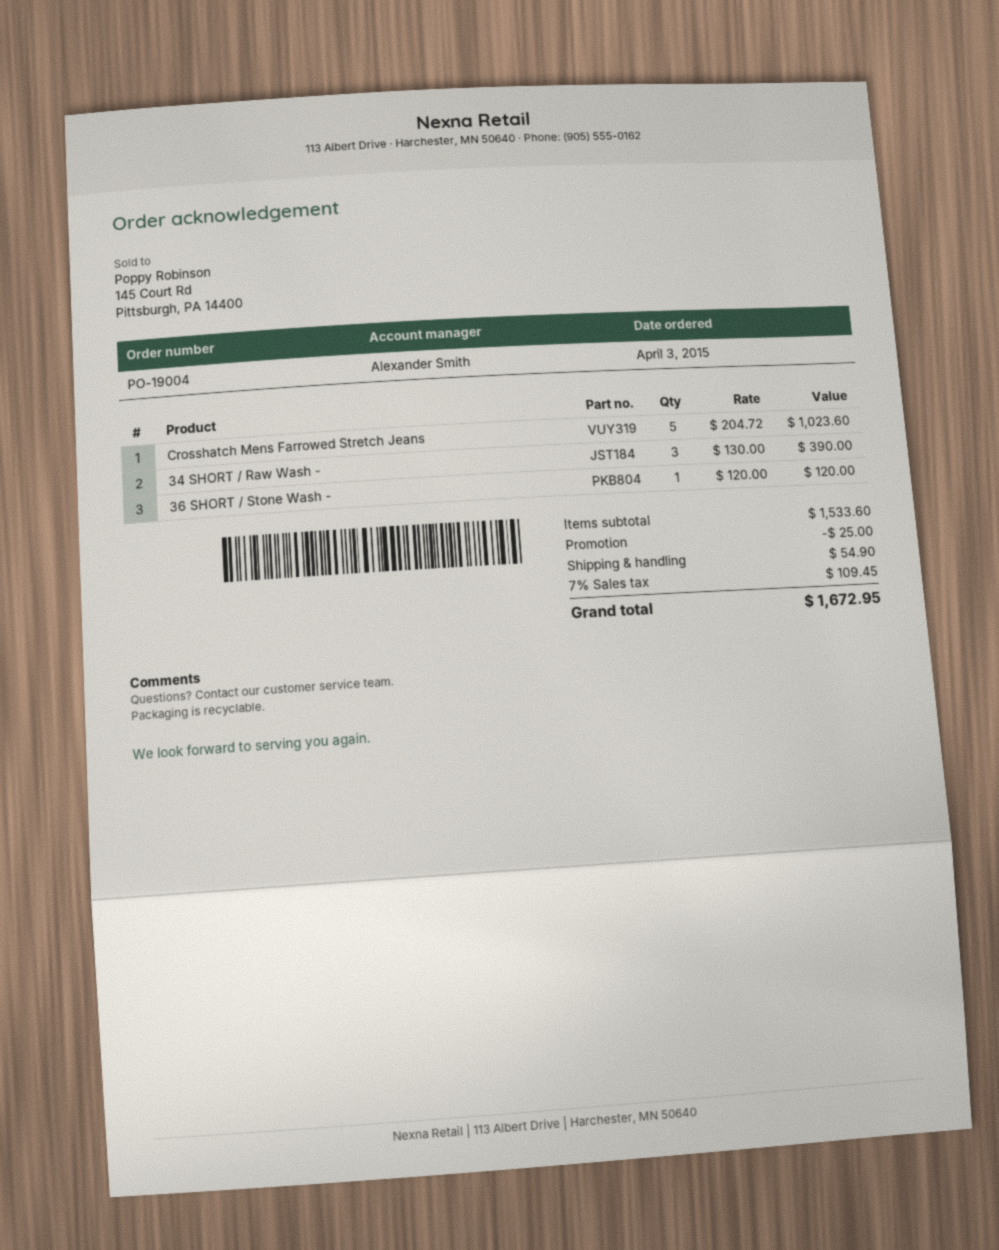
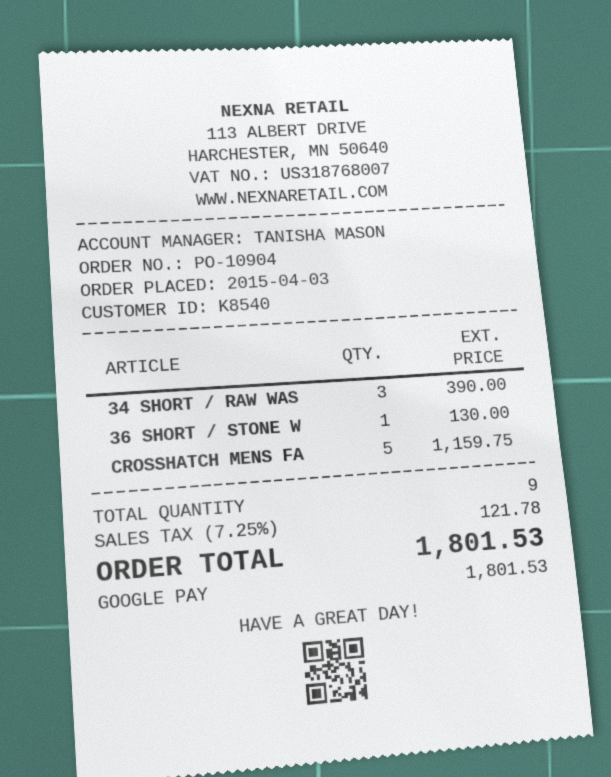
order number: PO-19004 -> PO-10904
sales rep: Alexander Smith -> TANISHA MASON
Crosshatch Mens Farrowed Stretch Jeans: 5 for 1023.60 -> 5 for 1159.75
36 SHORT / Stone Wash -: 1 for 120.00 -> 1 for 130.00
discount: 25.00 -> none
shipping: 54.90 -> none
tax: 7% = 109.45 -> 7.25% = 121.78
total: 1672.95 -> 1801.53

